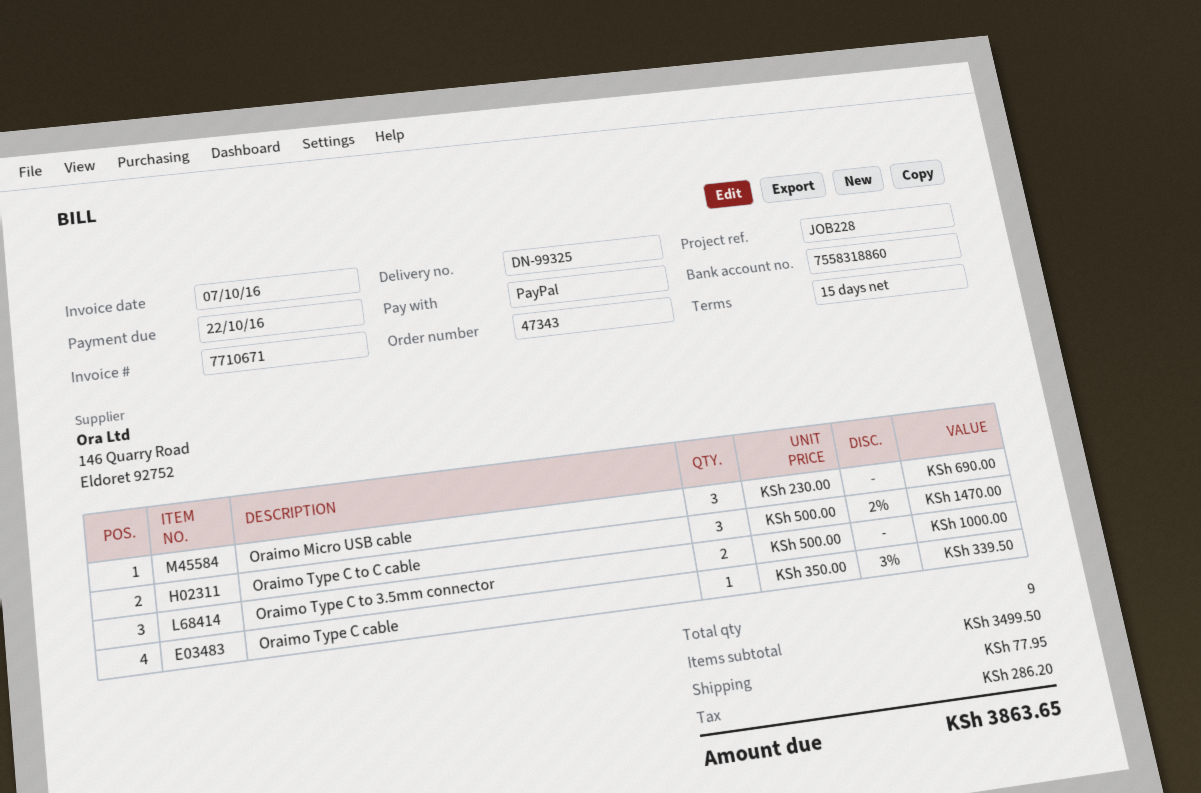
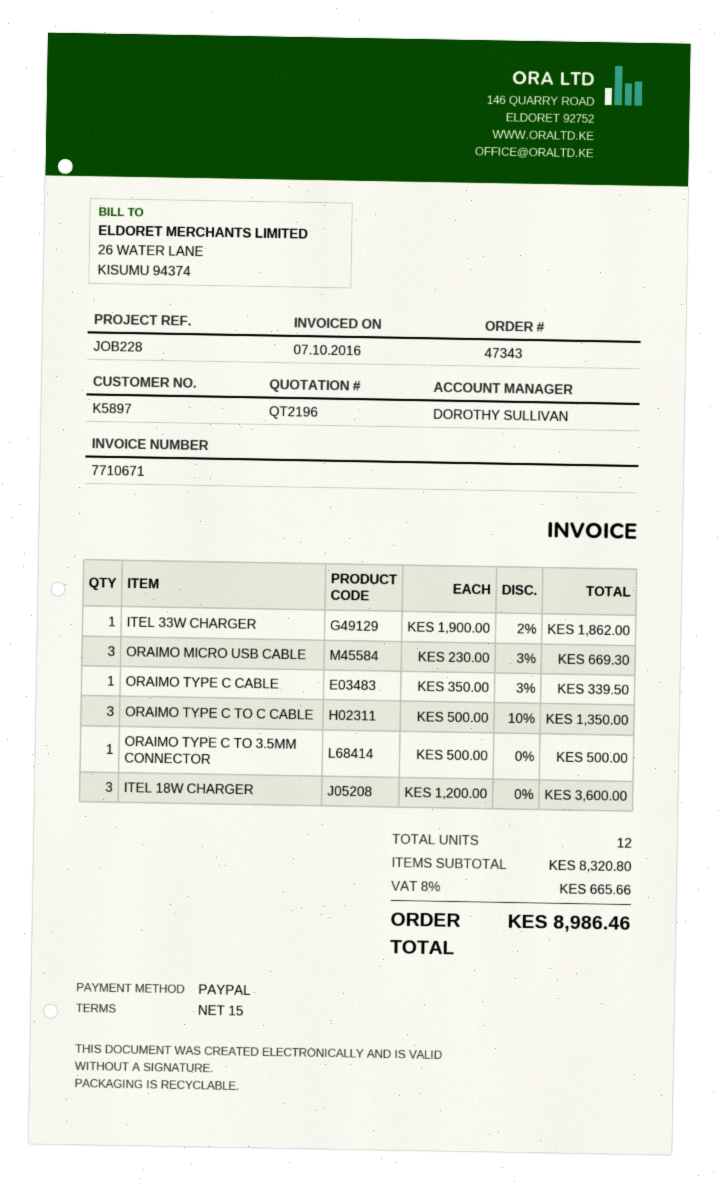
Oraimo Micro USB cable: 3 x 230.00 = 690.00 -> 3 x 230.00 - 3% = 669.30
Oraimo Type C to C cable: 3 x 500.00 - 2% = 1470.00 -> 3 x 500.00 - 10% = 1350.00
Oraimo Type C to 3.5mm connector: 2 x 500.00 = 1000.00 -> 1 x 500.00 = 500.00
ITEL 33W CHARGER: none -> 1 x 1900.00 - 2% = 1862.00
ITEL 18W CHARGER: none -> 3 x 1200.00 = 3600.00
total quantity: 9 -> 12
subtotal: 3499.50 -> 8320.80
shipping: 77.95 -> none
tax: 286.20 -> 665.66
total: 3863.65 -> 8986.46

